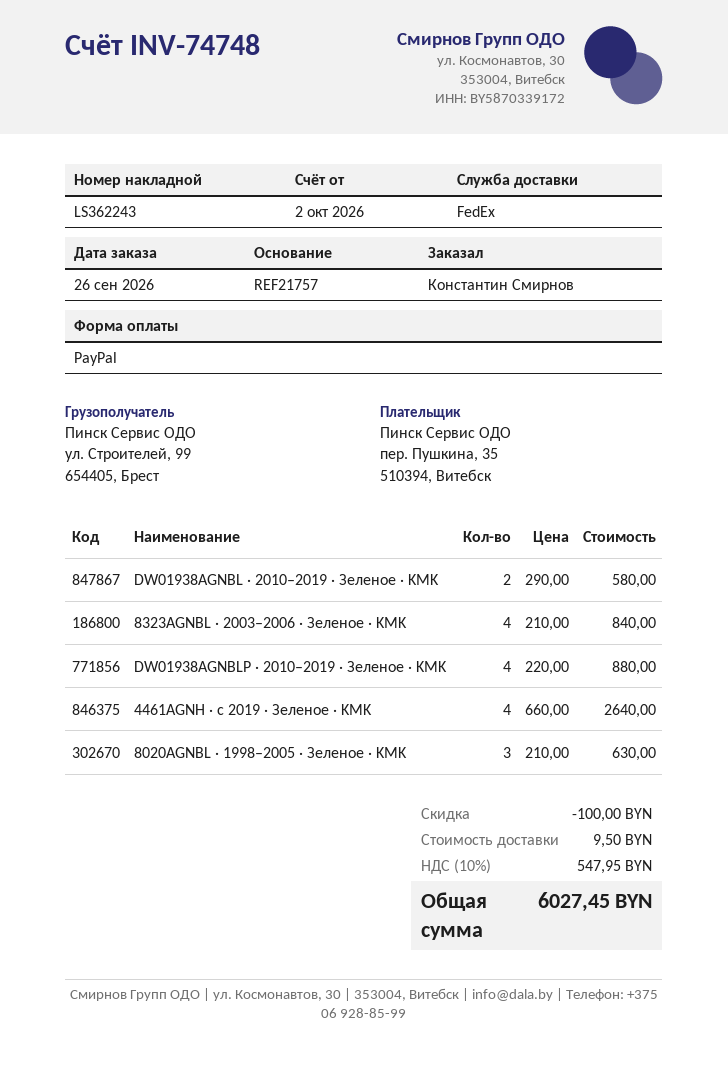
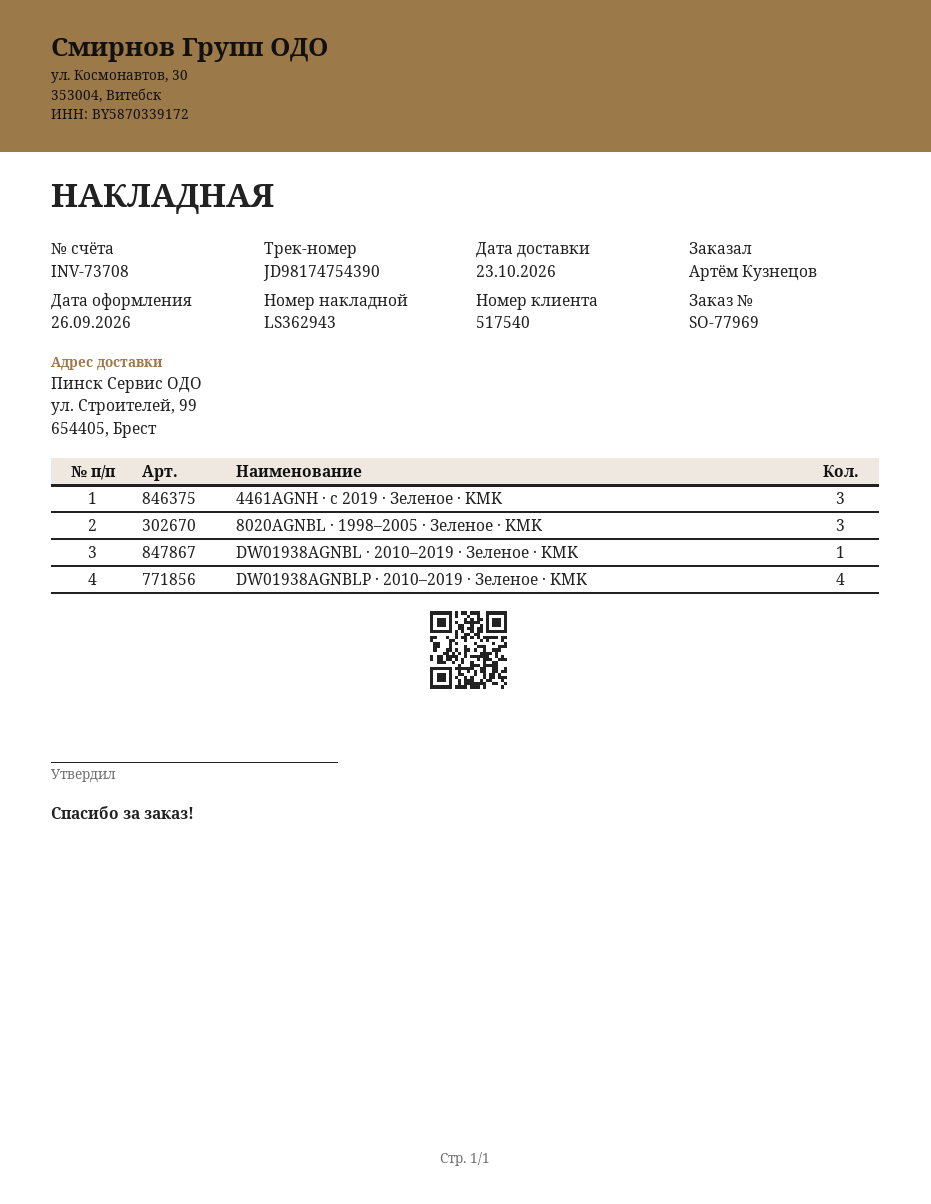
delivery note number: LS362243 -> LS362943
invoice number: INV-74748 -> INV-73708
ordered by: Константин Смирнов -> Артём Кузнецов
DW01938AGNBL · 2010–2019 · Зеленое · KMK: 2 -> 1
8323AGNBL · 2003–2006 · Зеленое · KMK: 4 -> none
4461AGNH · с 2019 · Зеленое · KMK: 4 -> 3

